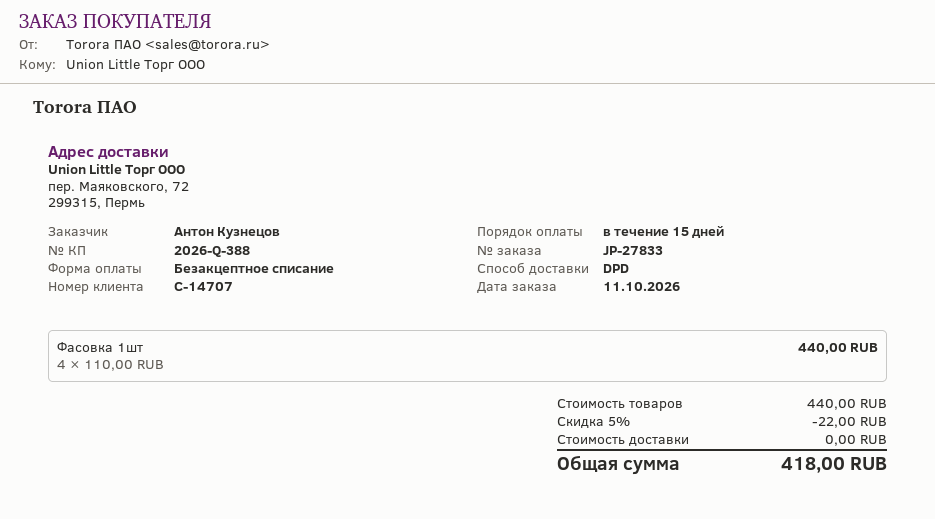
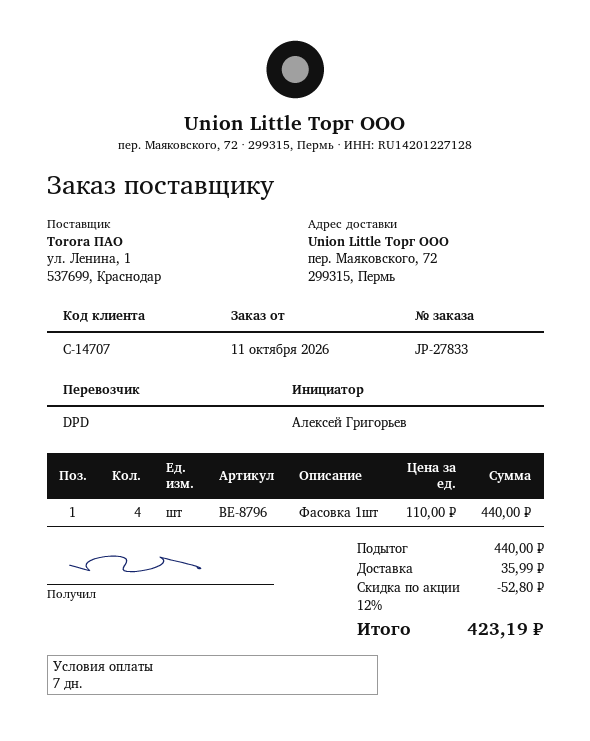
payment terms: 15 days -> 7 days
ordered by: Антон Кузнецов -> Алексей Григорьев
discount: 5% = 22.00 -> 12% = 52.80
shipping: 0.00 -> 35.99
total: 418.00 -> 423.19

